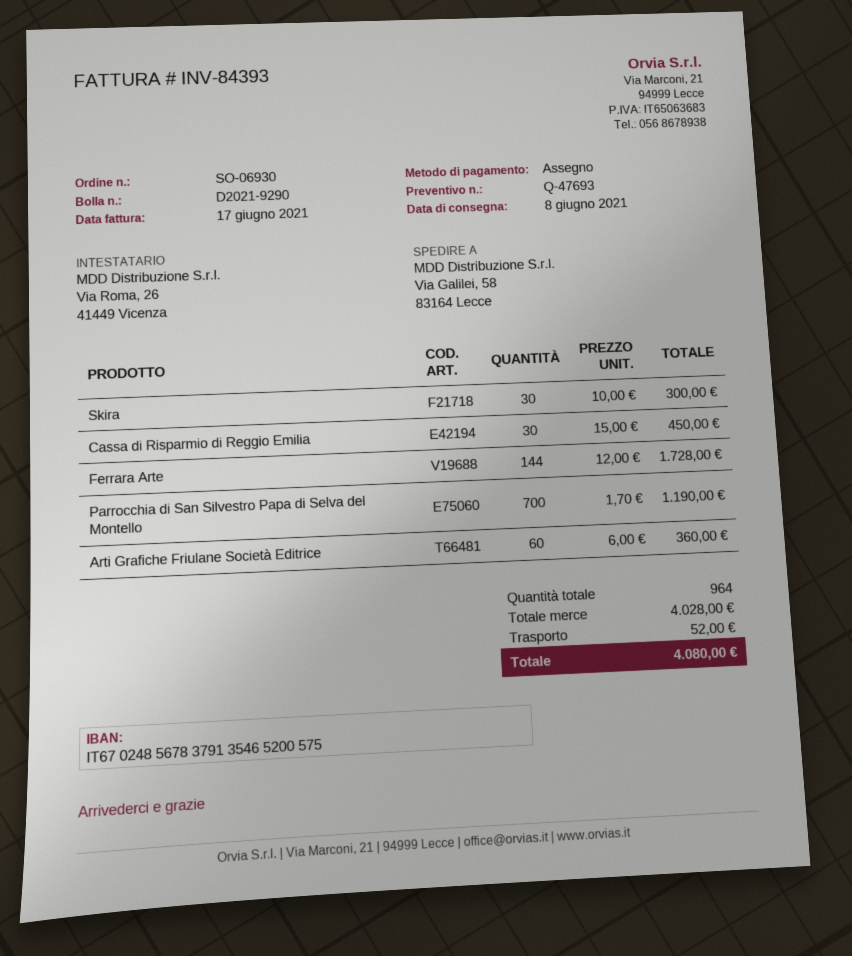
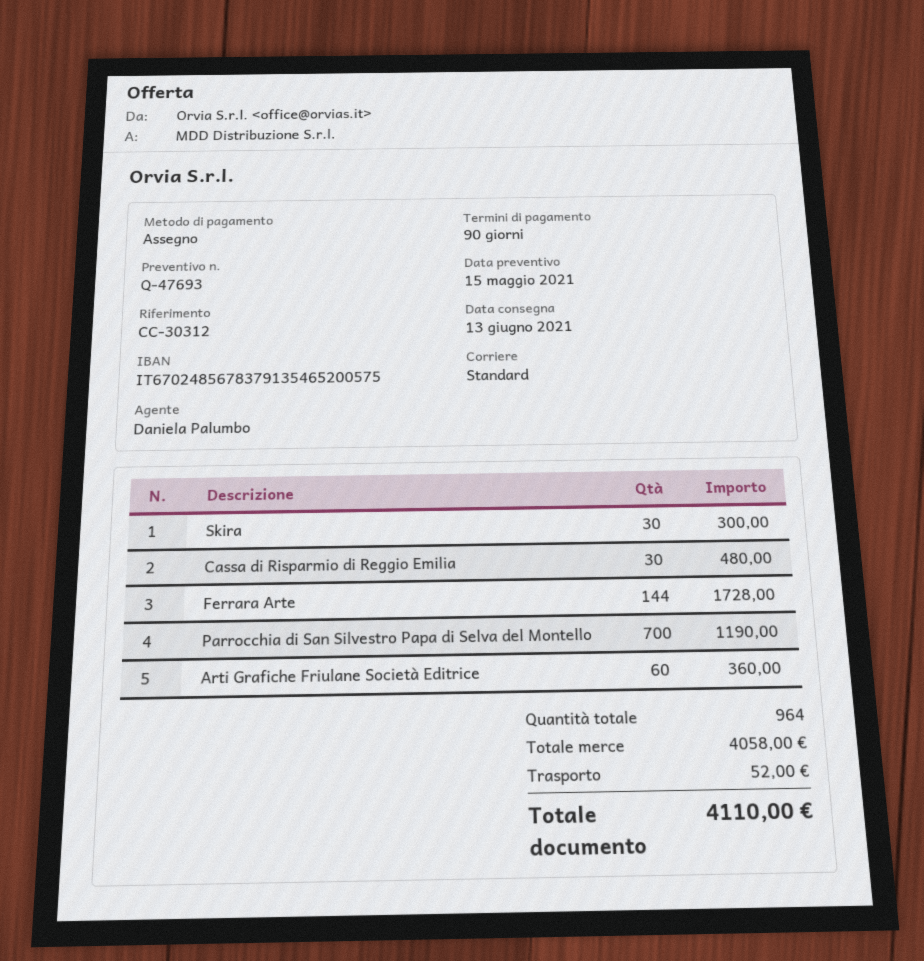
delivery date: 2021-06-08 -> 2021-06-13
Cassa di Risparmio di Reggio Emilia: 30 for 450.00 -> 30 for 480.00
subtotal: 4028.00 -> 4058.00
total: 4080.00 -> 4110.00

